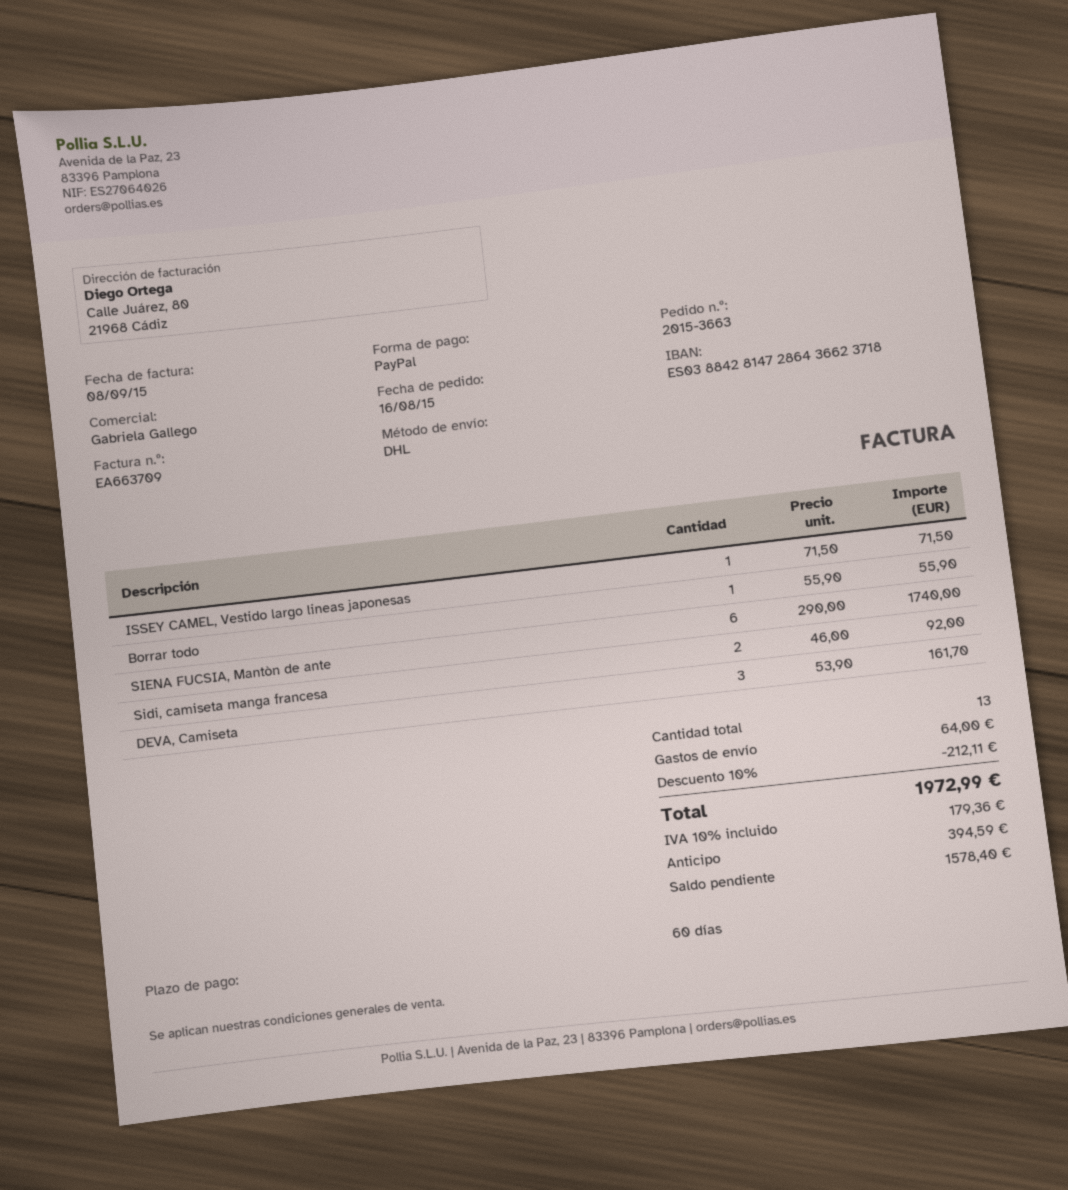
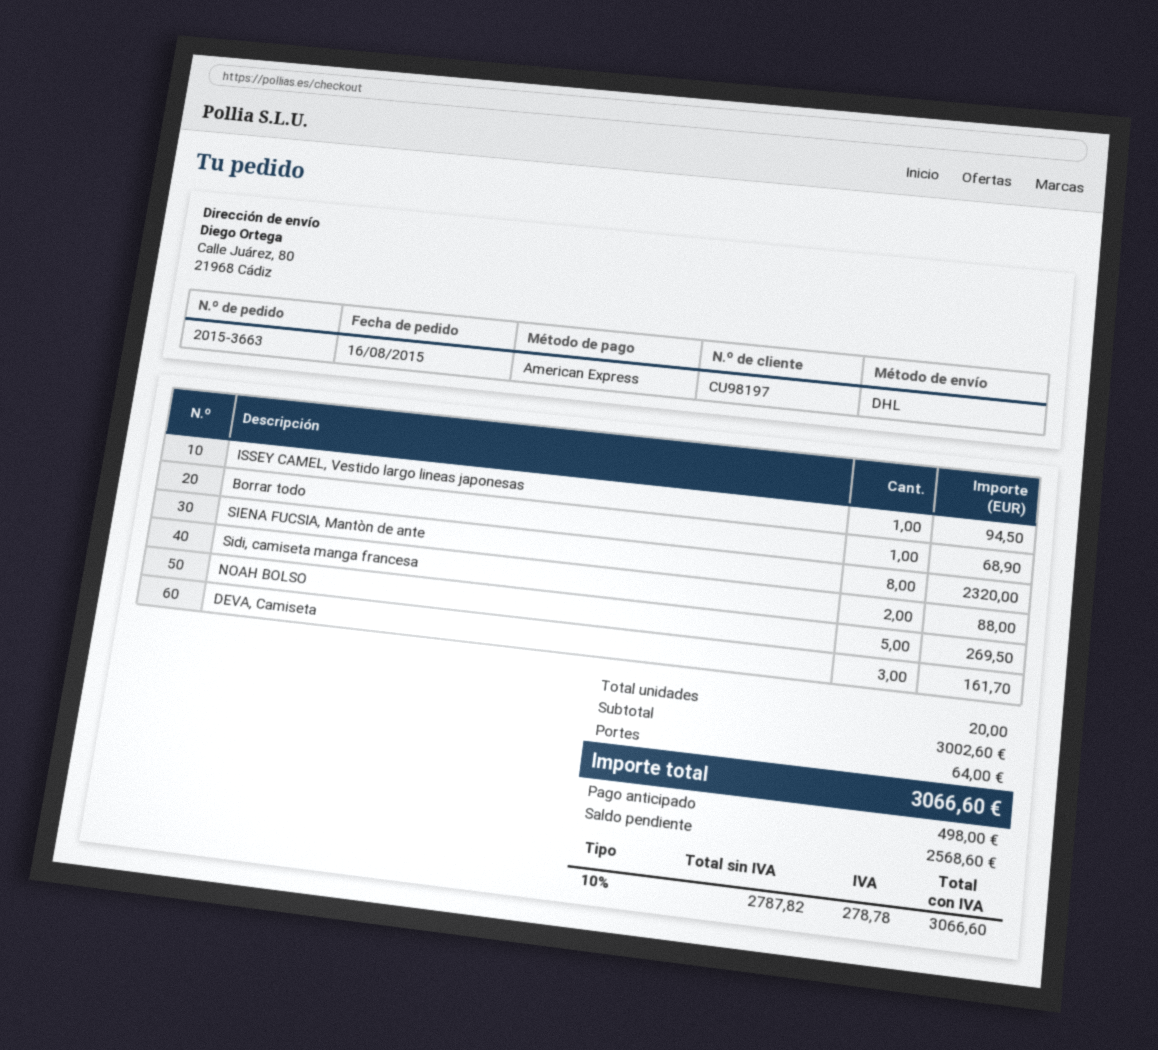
payment method: PayPal -> American Express
ISSEY CAMEL, Vestido largo lineas japonesas: 1 for 71.50 -> 1 for 94.50
Borrar todo: 1 for 55.90 -> 1 for 68.90
SIENA FUCSIA, Mantòn de ante: 6 for 1740.00 -> 8 for 2320.00
Sidi, camiseta manga francesa: 2 for 92.00 -> 2 for 88.00
NOAH BOLSO: none -> 5 for 269.50
total quantity: 13 -> 20
discount: 10% = 212.11 -> none
tax: 10% = 179.36 -> 10% = 278.78
total: 1972.99 -> 3066.60
deposit: 394.59 -> 498.00
balance: 1578.40 -> 2568.60

